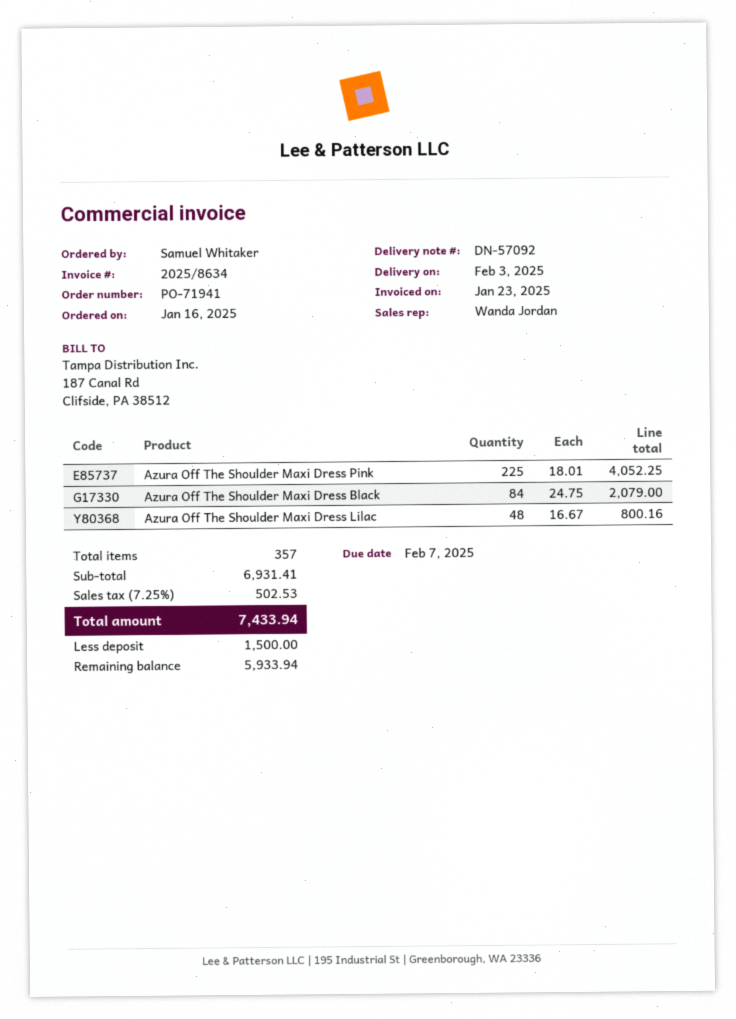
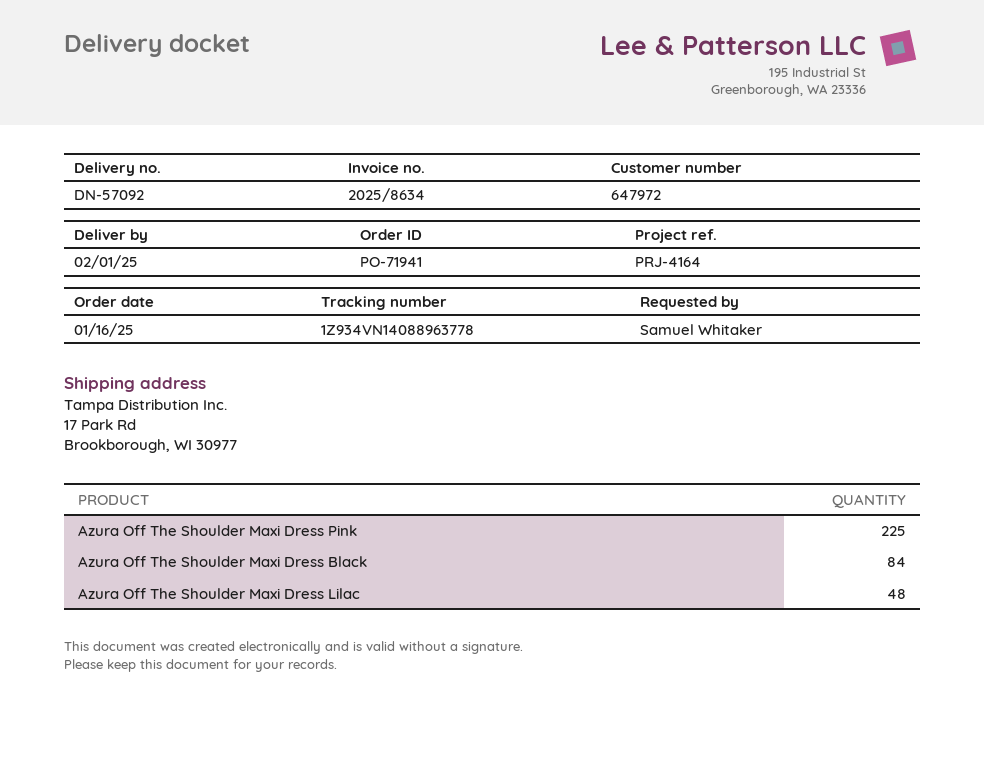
delivery date: 2025-02-03 -> 2025-02-01

